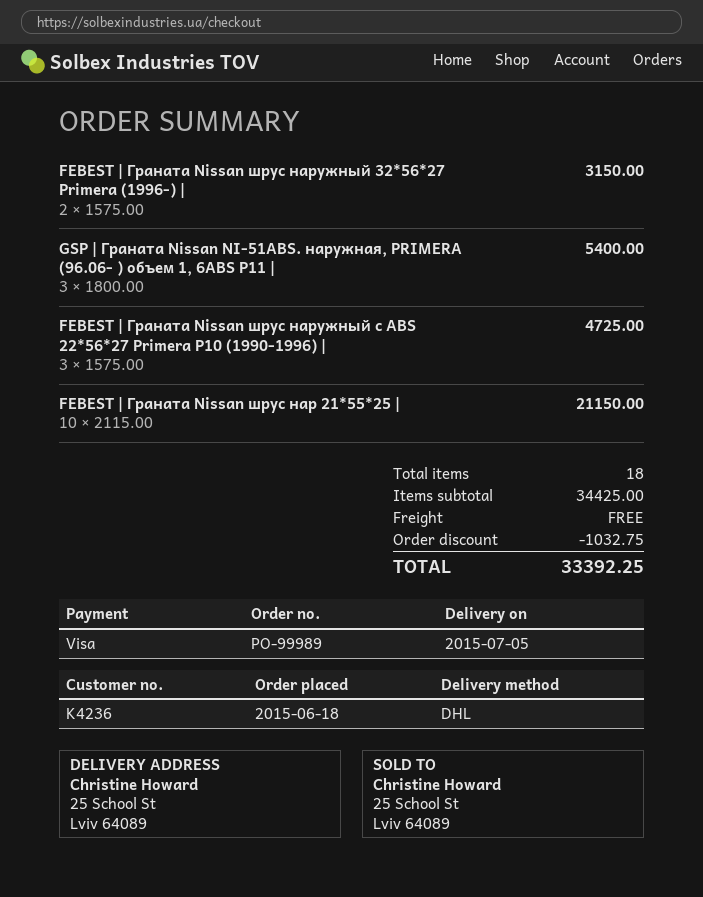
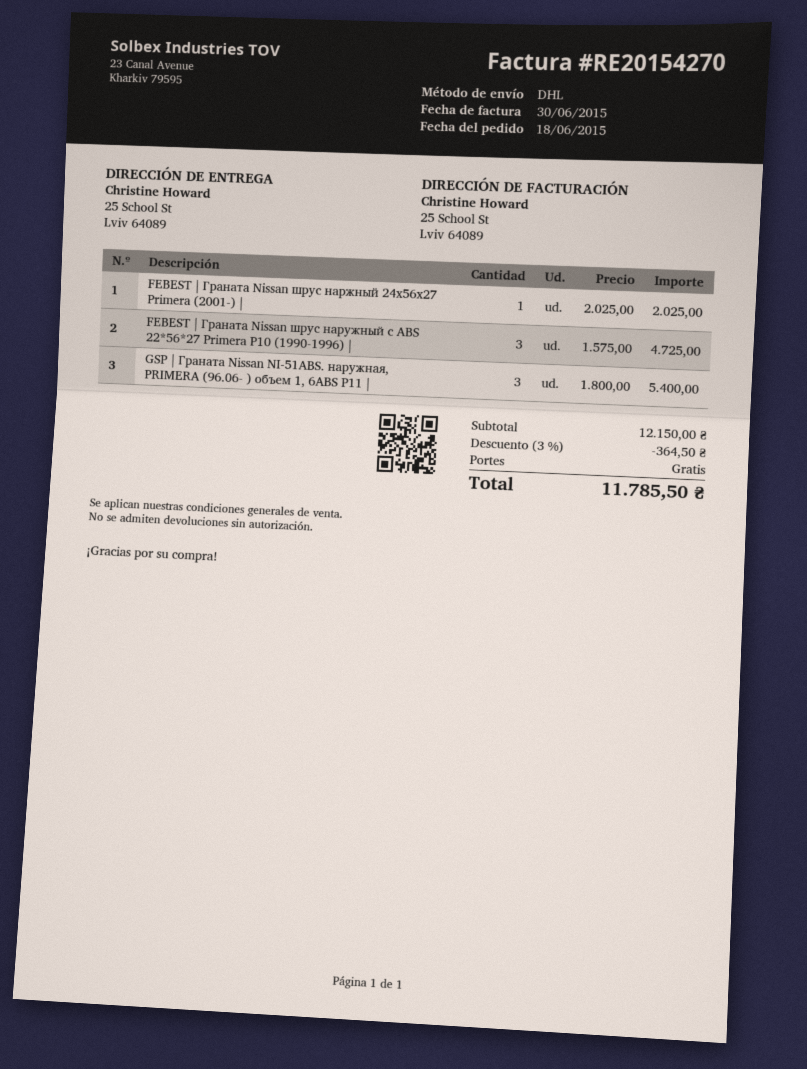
FEBEST | Граната Nissan шрус наружный 32*56*27 Primera (1996-) |: 2 x 1575.00 = 3150.00 -> none
FEBEST | Граната Nissan шрус нар 21*55*25 |: 10 x 2115.00 = 21150.00 -> none
FEBEST | Граната Nissan шрус наржный 24x56x27 Primera (2001-) |: none -> 1 x 2025.00 = 2025.00
subtotal: 34425.00 -> 12150.00
discount: 1032.75 -> 364.50
total: 33392.25 -> 11785.50

